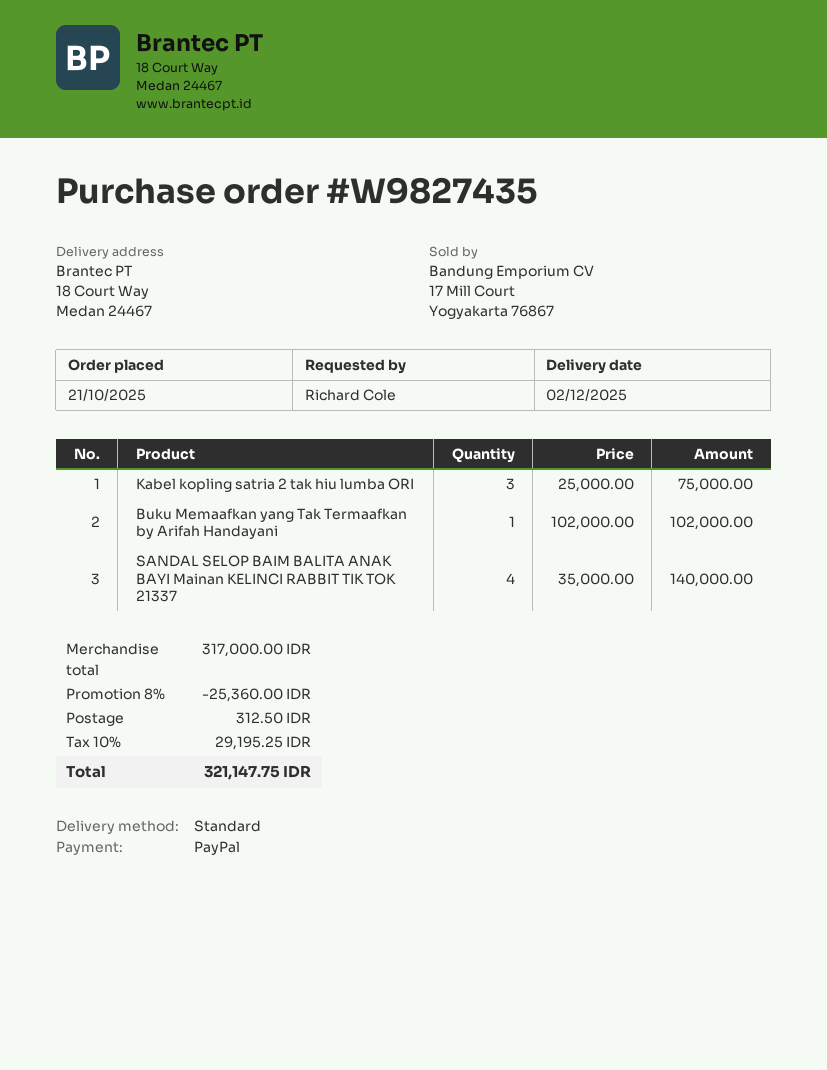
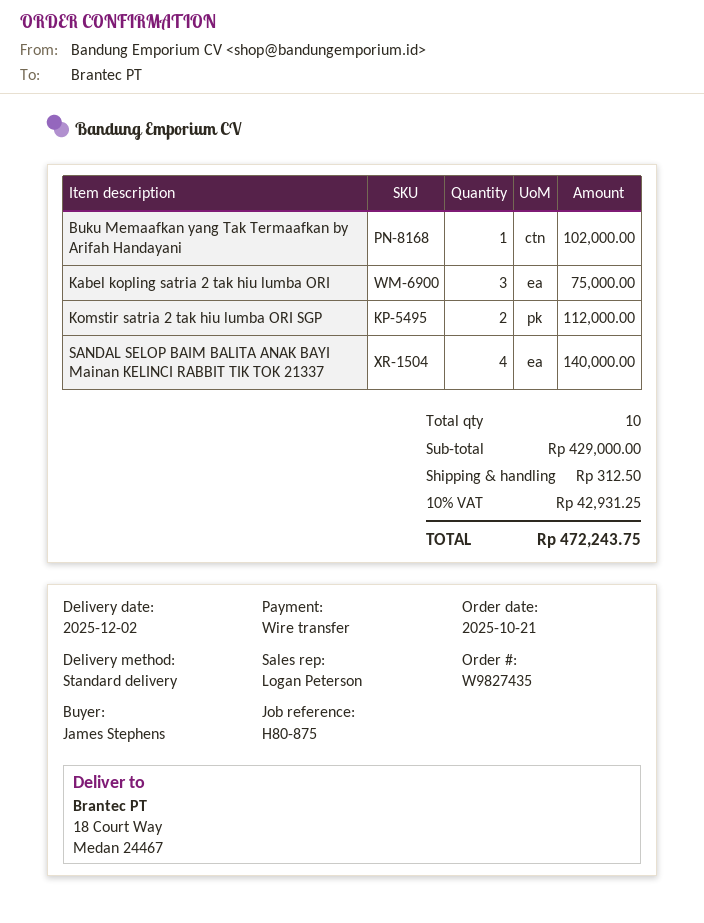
ordered by: Richard Cole -> James Stephens
payment method: PayPal -> bank transfer
Komstir satria 2 tak hiu lumba ORI SGP: none -> 2 for 112000.00
subtotal: 317000.00 -> 429000.00
discount: 8% = 25360.00 -> none
tax: 10% = 29195.25 -> 10% = 42931.25
total: 321147.75 -> 472243.75

